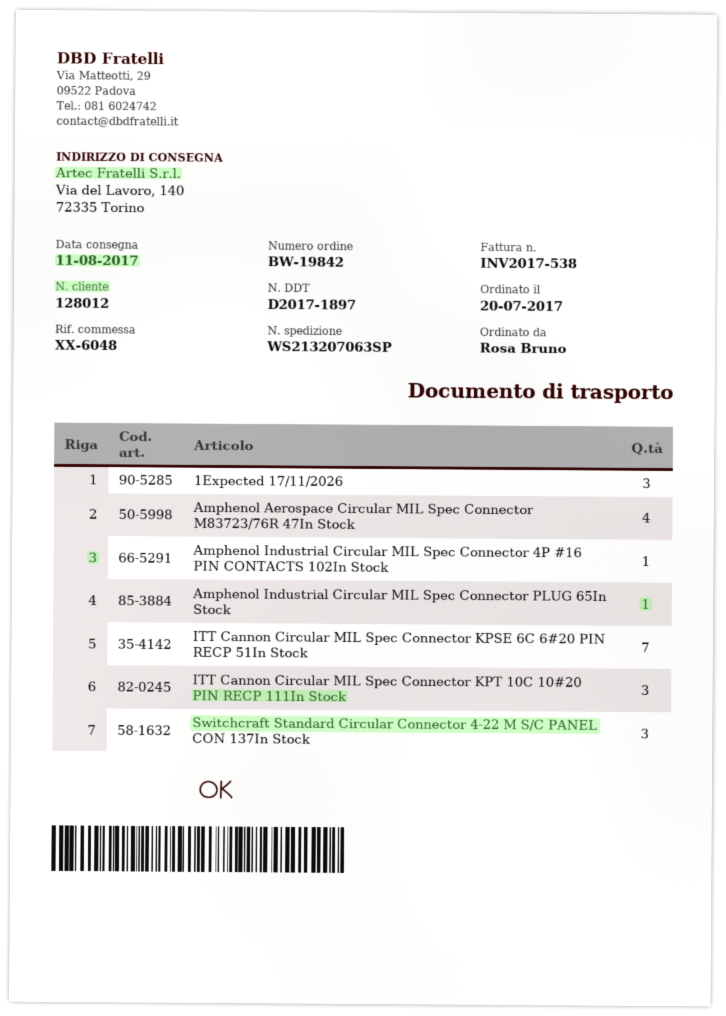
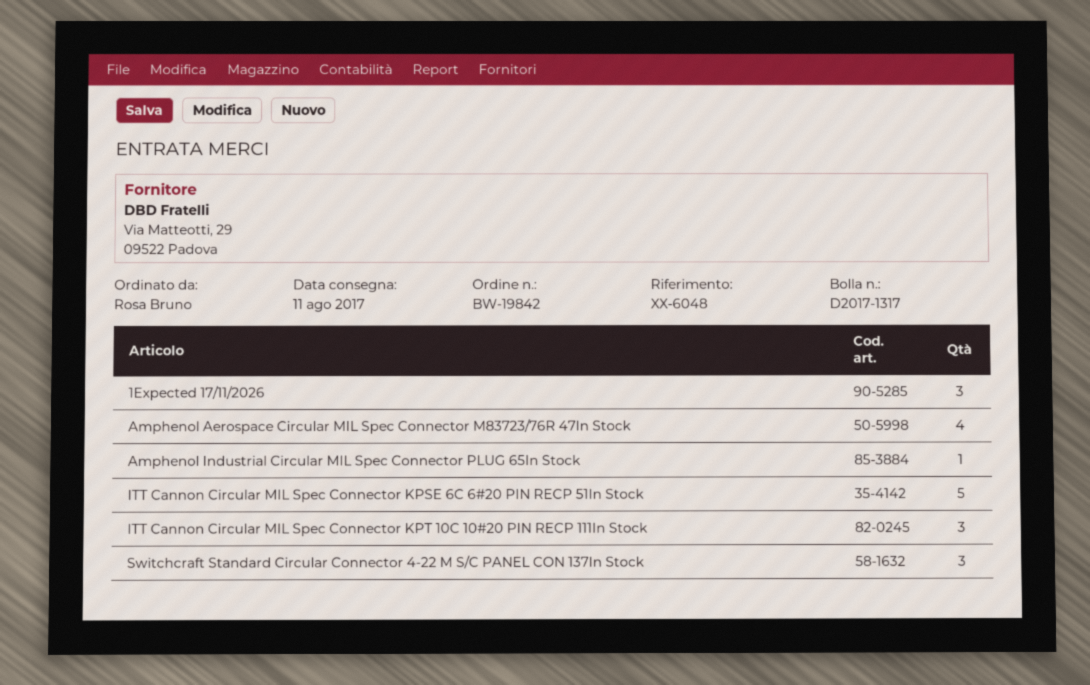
delivery note number: D2017-1897 -> D2017-1317
Amphenol Industrial Circular MIL Spec Connector 4P #16 PIN CONTACTS 102In Stock: 1 -> none
ITT Cannon Circular MIL Spec Connector KPSE 6C 6#20 PIN RECP 51In Stock: 7 -> 5

